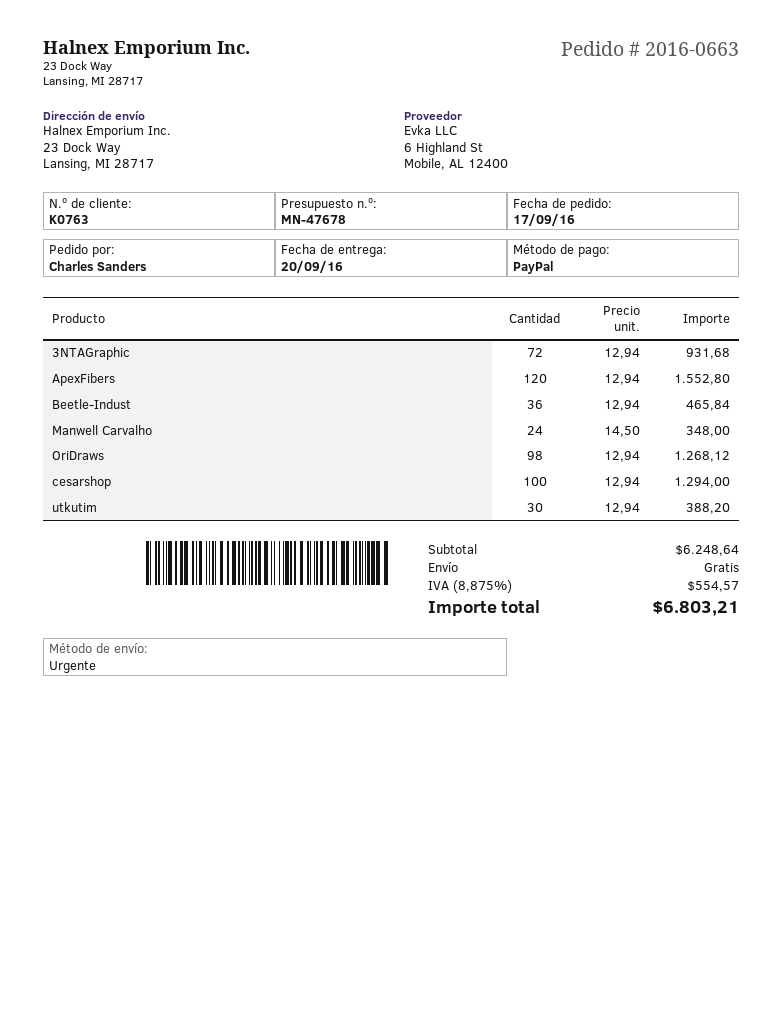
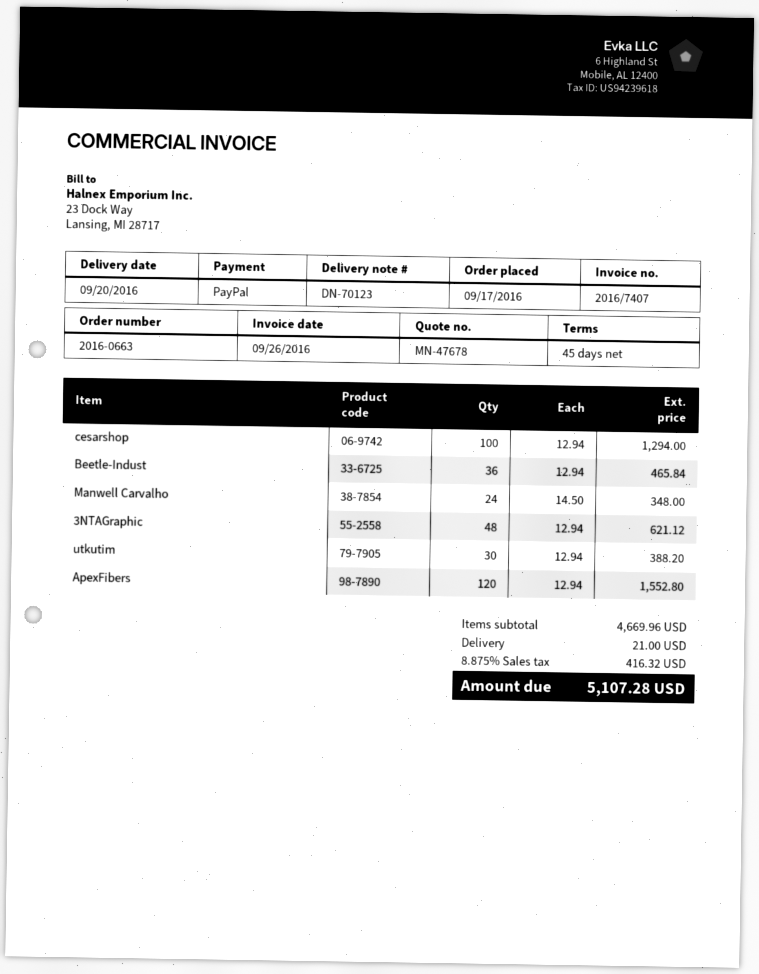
3NTAGraphic: 72 x 12.94 = 931.68 -> 48 x 12.94 = 621.12
OriDraws: 98 x 12.94 = 1268.12 -> none
subtotal: 6248.64 -> 4669.96
shipping: 0.00 -> 21.00
tax: 8.875% = 554.57 -> 8.875% = 416.32
total: 6803.21 -> 5107.28

